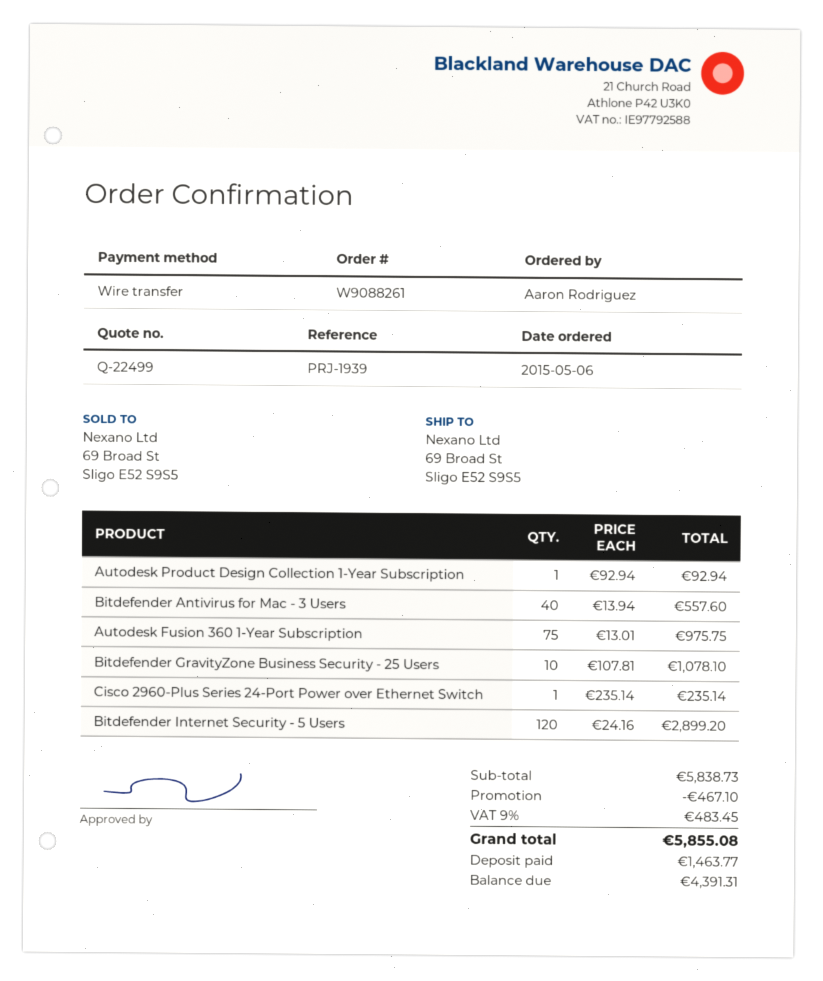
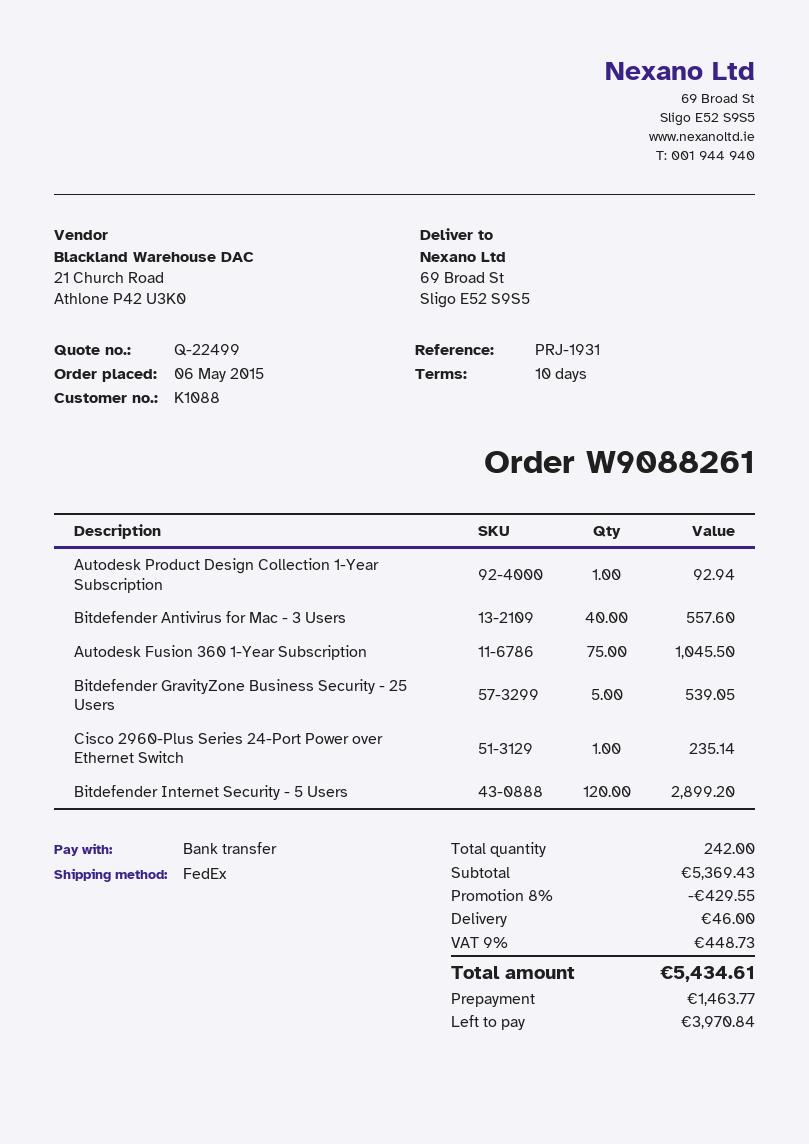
reference: PRJ-1939 -> PRJ-1931
Autodesk Fusion 360 1-Year Subscription: 75 for 975.75 -> 75 for 1045.50
Bitdefender GravityZone Business Security - 25 Users: 10 for 1078.10 -> 5 for 539.05
subtotal: 5838.73 -> 5369.43
discount: 467.10 -> 429.55
shipping: none -> 46.00
tax: 9% = 483.45 -> 9% = 448.73
total: 5855.08 -> 5434.61
balance: 4391.31 -> 3970.84

